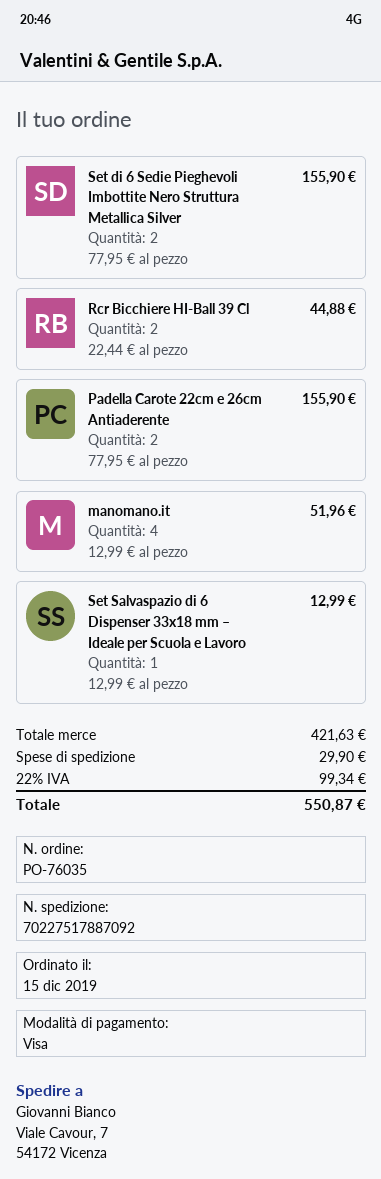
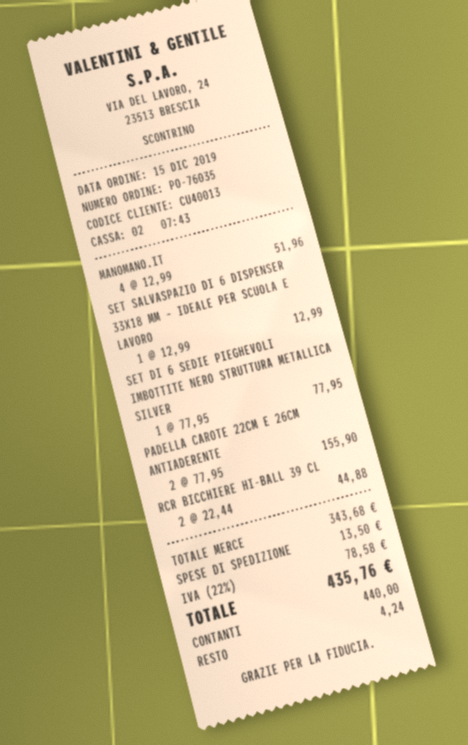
payment method: Visa -> cash
Set di 6 Sedie Pieghevoli Imbottite Nero Struttura Metallica Silver: 2 x 77.95 = 155.90 -> 1 x 77.95 = 77.95
subtotal: 421.63 -> 343.68
shipping: 29.90 -> 13.50
tax: 22% = 99.34 -> 22% = 78.58
total: 550.87 -> 435.76

